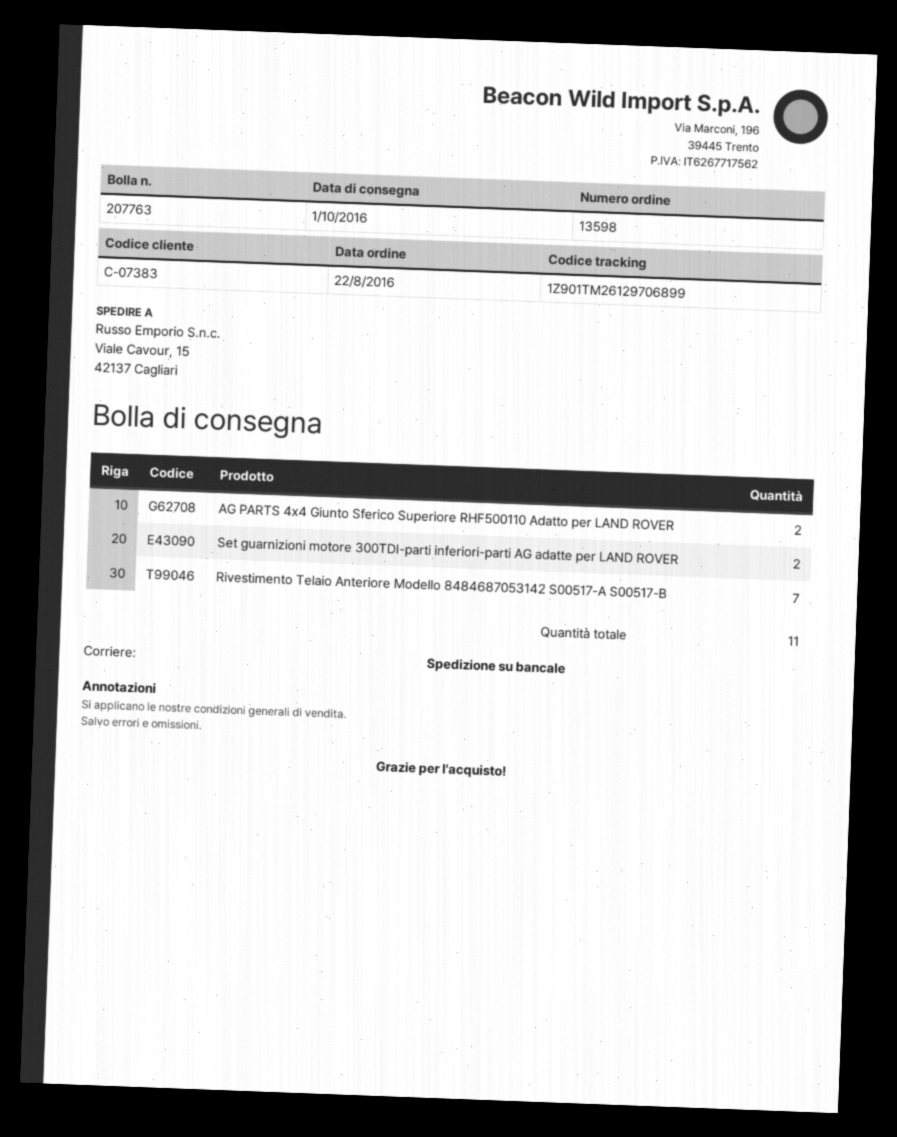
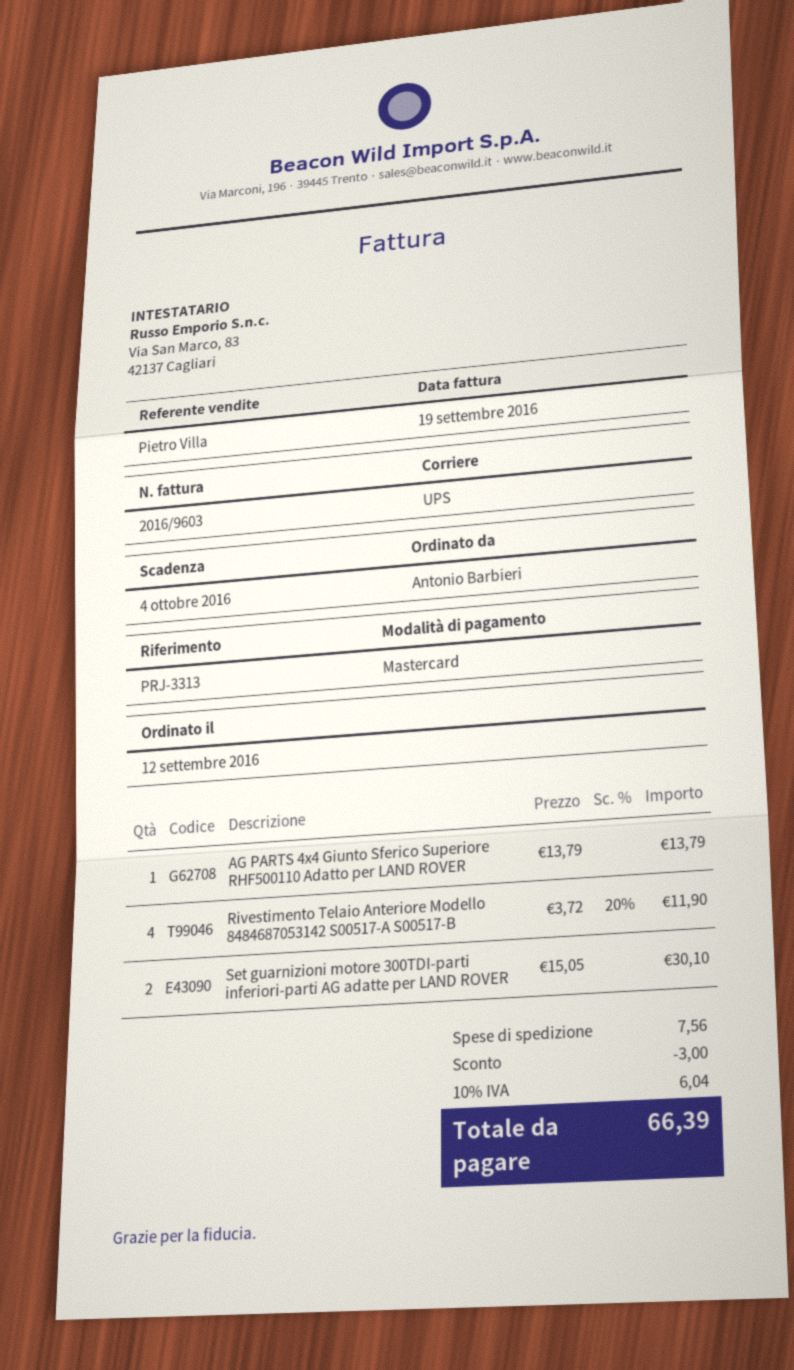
order date: 2016-08-22 -> 2016-09-12
shipping method: pallet freight -> UPS
AG PARTS 4x4 Giunto Sferico Superiore RHF500110 Adatto per LAND ROVER: 2 -> 1
Rivestimento Telaio Anteriore Modello 8484687053142 S00517-A S00517-B: 7 -> 4

